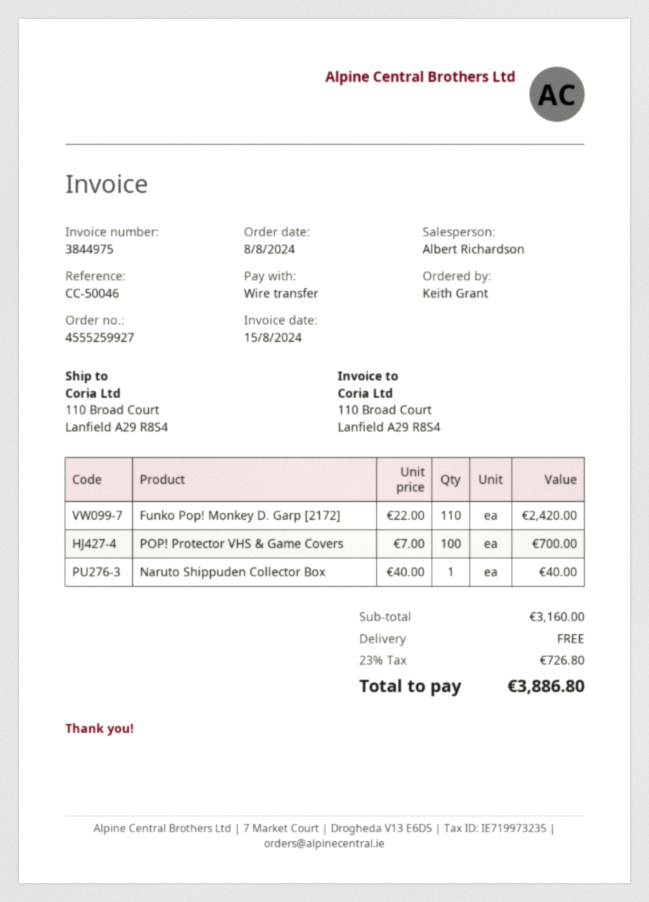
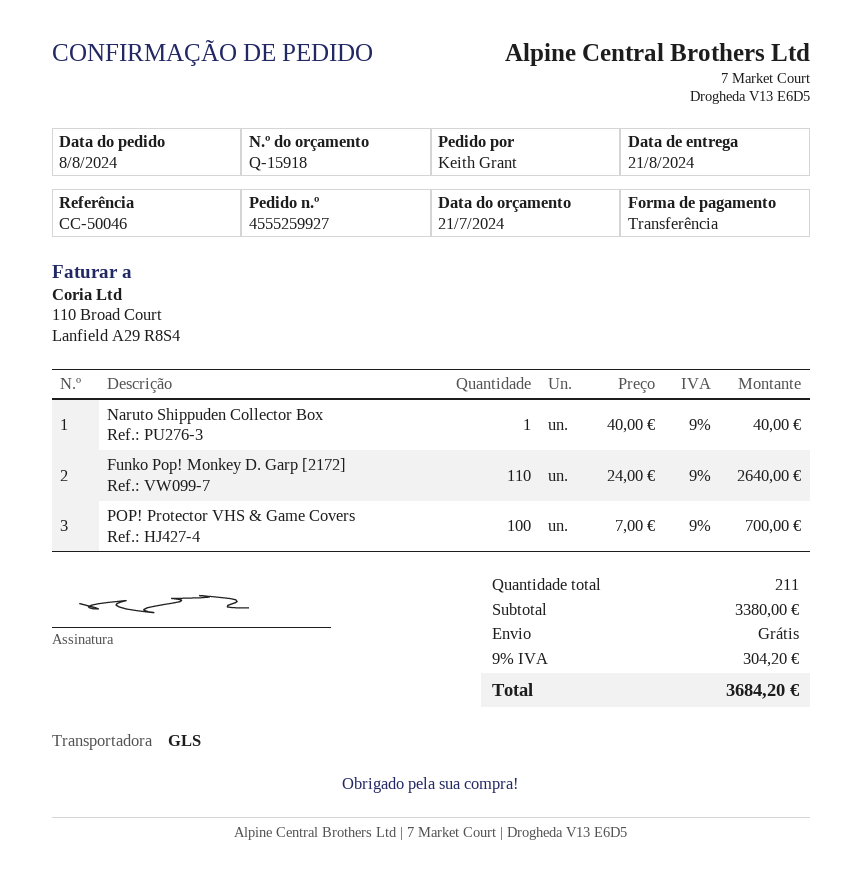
Funko Pop! Monkey D. Garp [2172]: 110 x 22.00 = 2420.00 -> 110 x 24.00 = 2640.00
subtotal: 3160.00 -> 3380.00
tax: 23% = 726.80 -> 9% = 304.20
total: 3886.80 -> 3684.20

